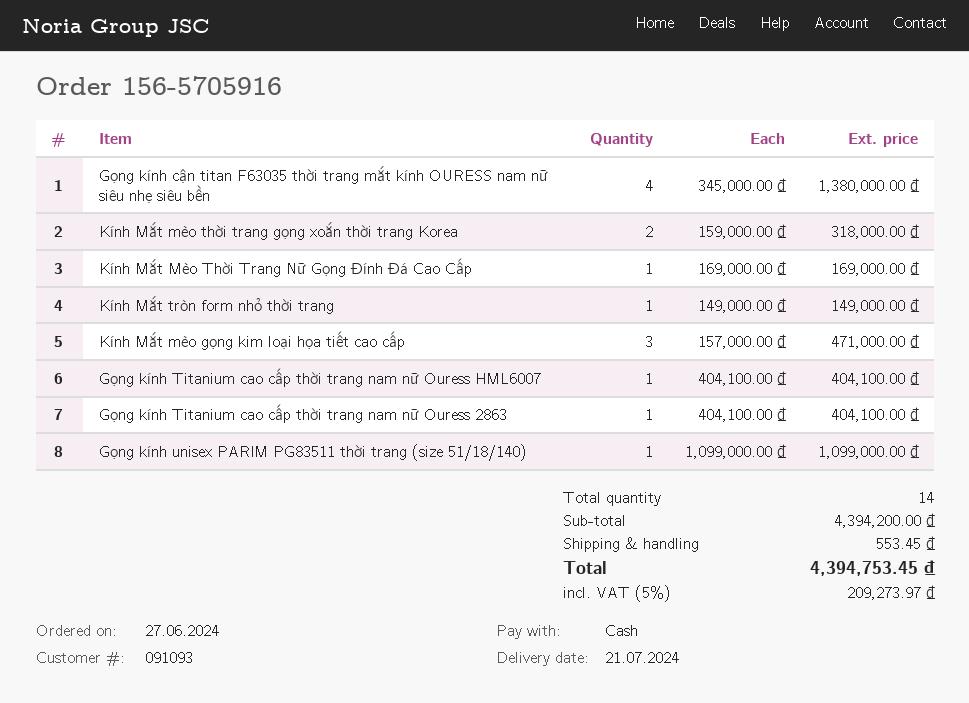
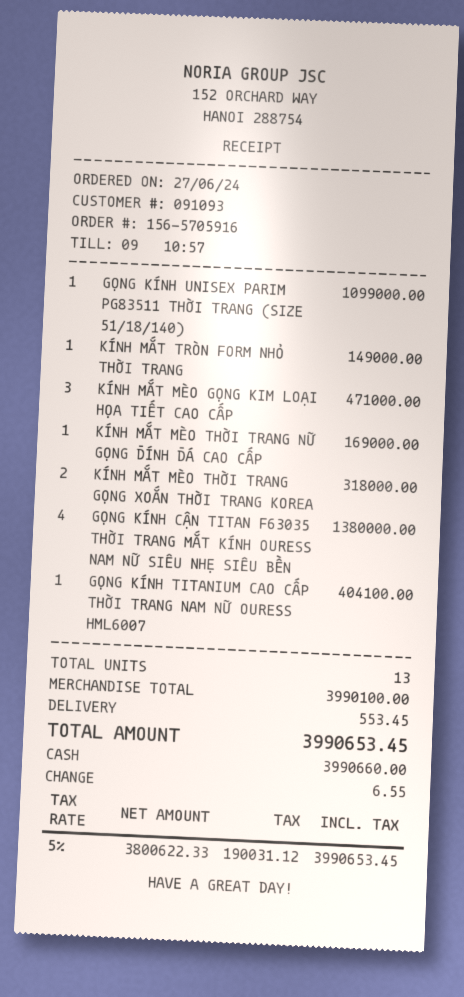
Gọng kính Titanium cao cấp thời trang nam nữ Ouress 2863: 1 for 404100.00 -> none
total quantity: 14 -> 13
subtotal: 4394200.00 -> 3990100.00
tax: 5% = 209273.97 -> 5% = 190031.12
total: 4394753.45 -> 3990653.45

